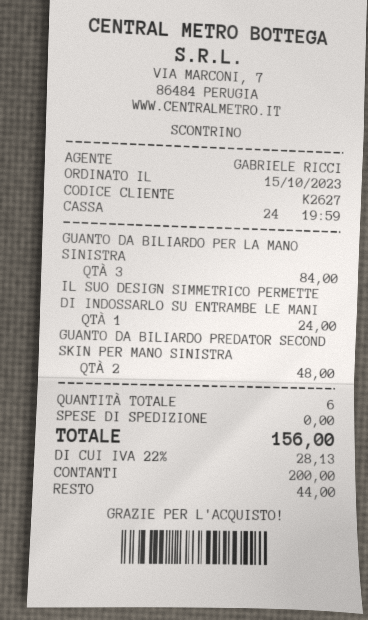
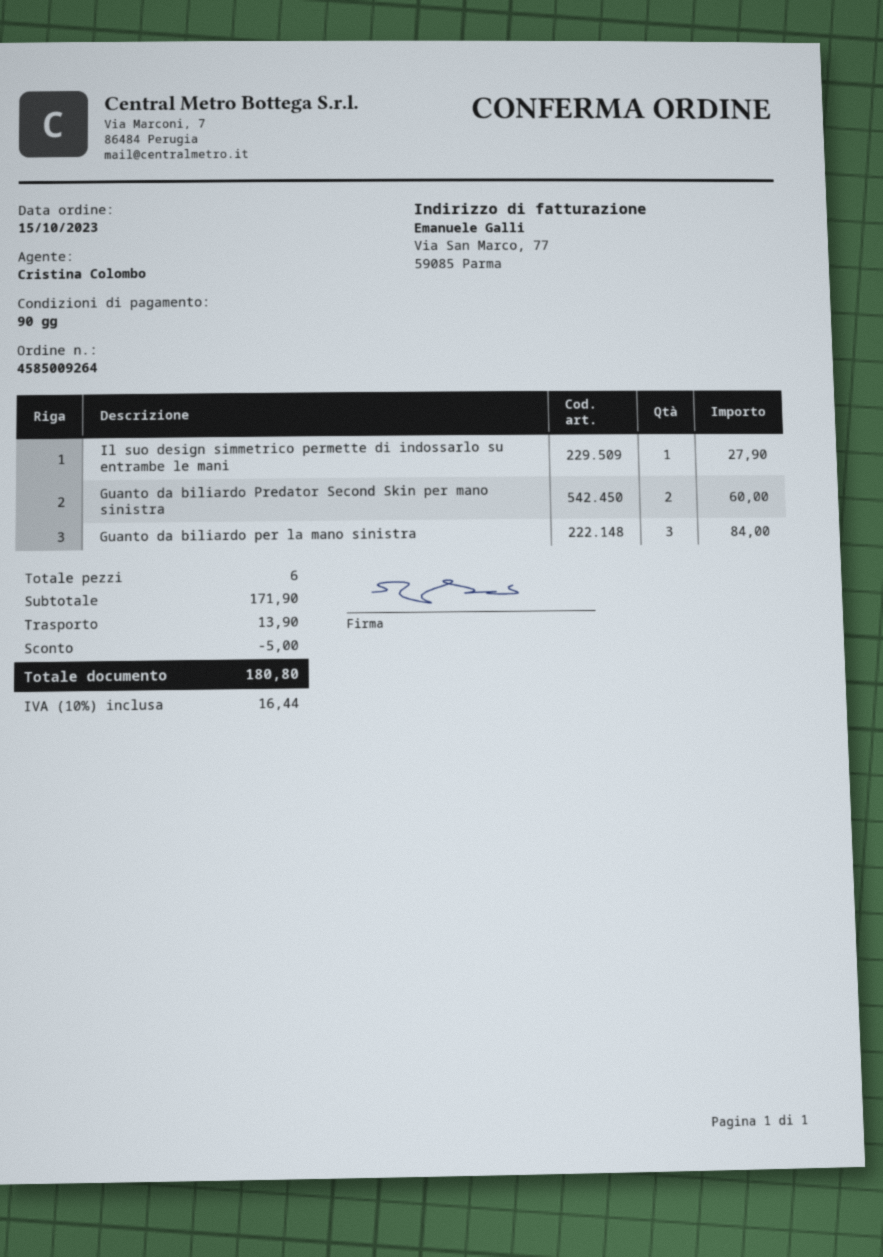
sales rep: GABRIELE RICCI -> Cristina Colombo
IL SUO DESIGN SIMMETRICO PERMETTE DI INDOSSARLO SU ENTRAMBE LE MANI: 1 for 24.00 -> 1 for 27.90
GUANTO DA BILIARDO PREDATOR SECOND SKIN PER MANO SINISTRA: 2 for 48.00 -> 2 for 60.00
discount: none -> 5.00
shipping: 0.00 -> 13.90
tax: 22% = 28.13 -> 10% = 16.44
total: 156.00 -> 180.80

